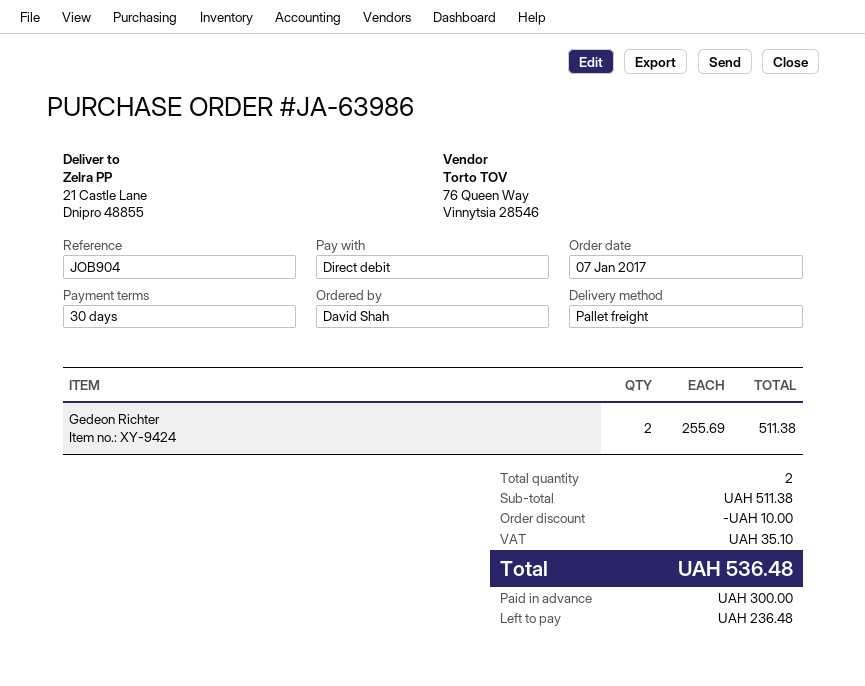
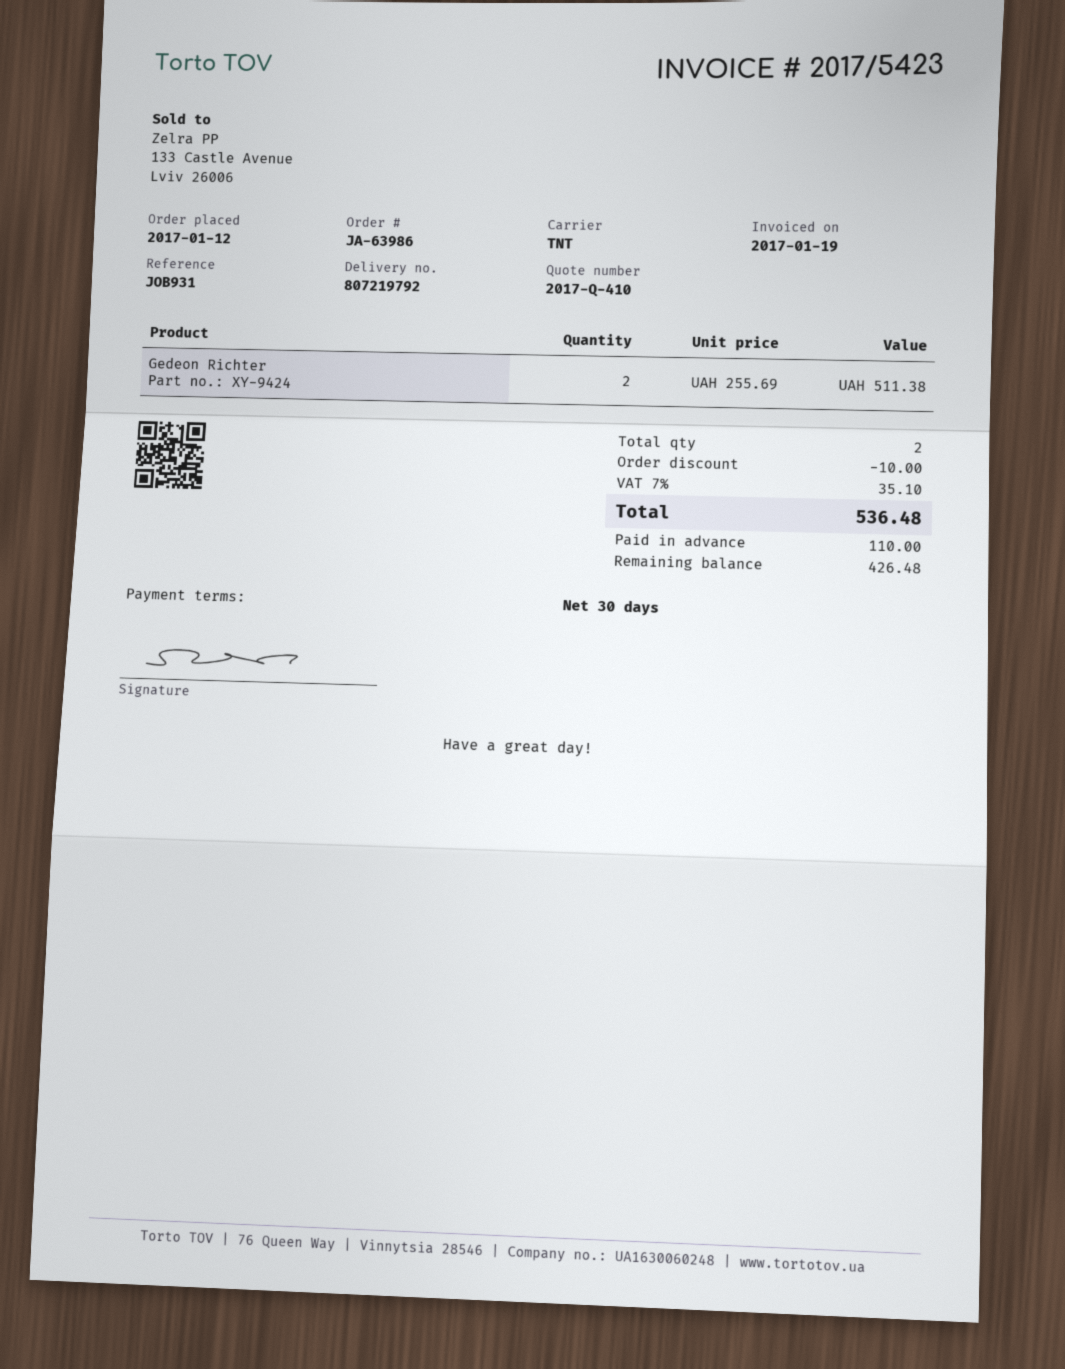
order date: 2017-01-07 -> 2017-01-12
reference: JOB904 -> JOB931
shipping method: pallet freight -> TNT
deposit: 300.00 -> 110.00
balance: 236.48 -> 426.48

